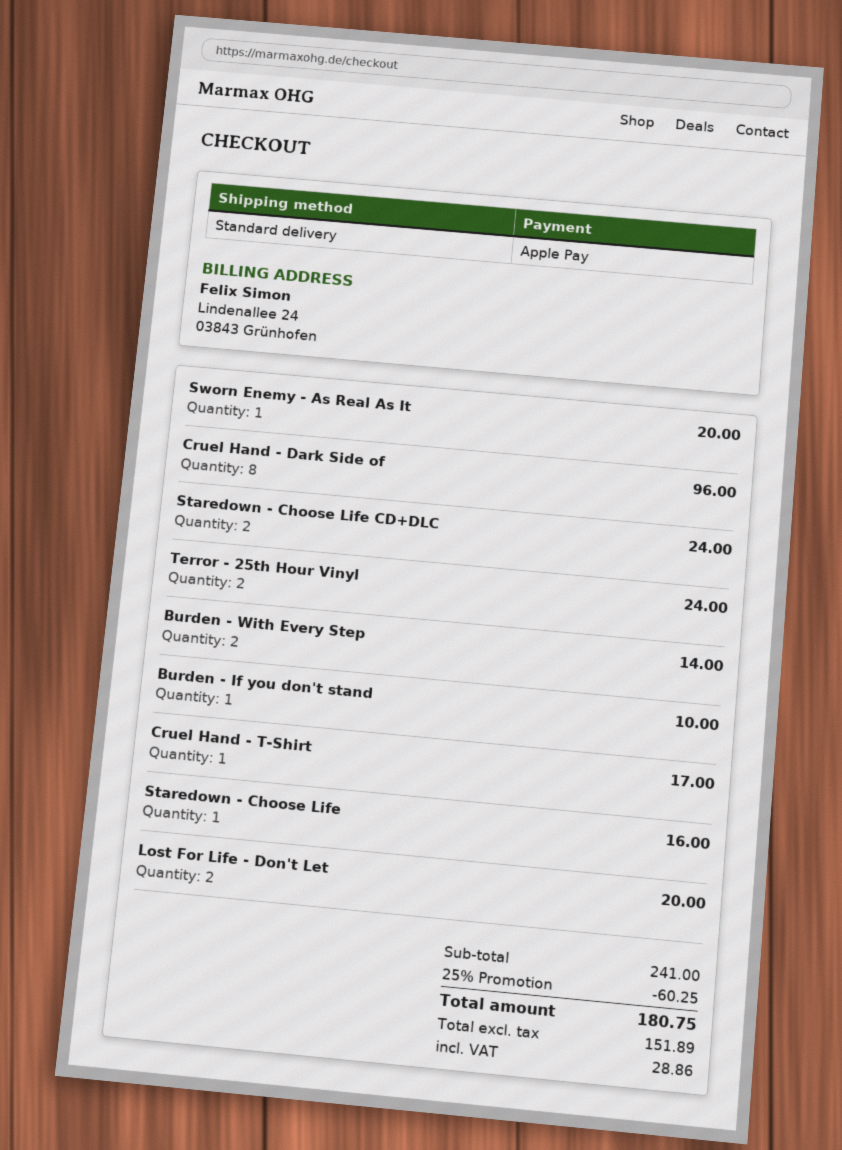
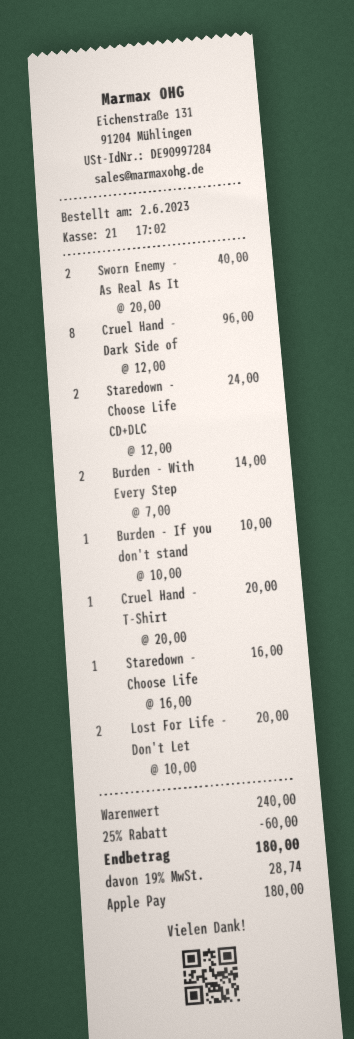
Sworn Enemy - As Real As It: 1 for 20.00 -> 2 for 40.00
Terror - 25th Hour Vinyl: 2 for 24.00 -> none
Cruel Hand - T-Shirt: 1 for 17.00 -> 1 for 20.00
subtotal: 241.00 -> 240.00
discount: 25% = 60.25 -> 25% = 60.00
tax: 28.86 -> 28.74
total: 180.75 -> 180.00

